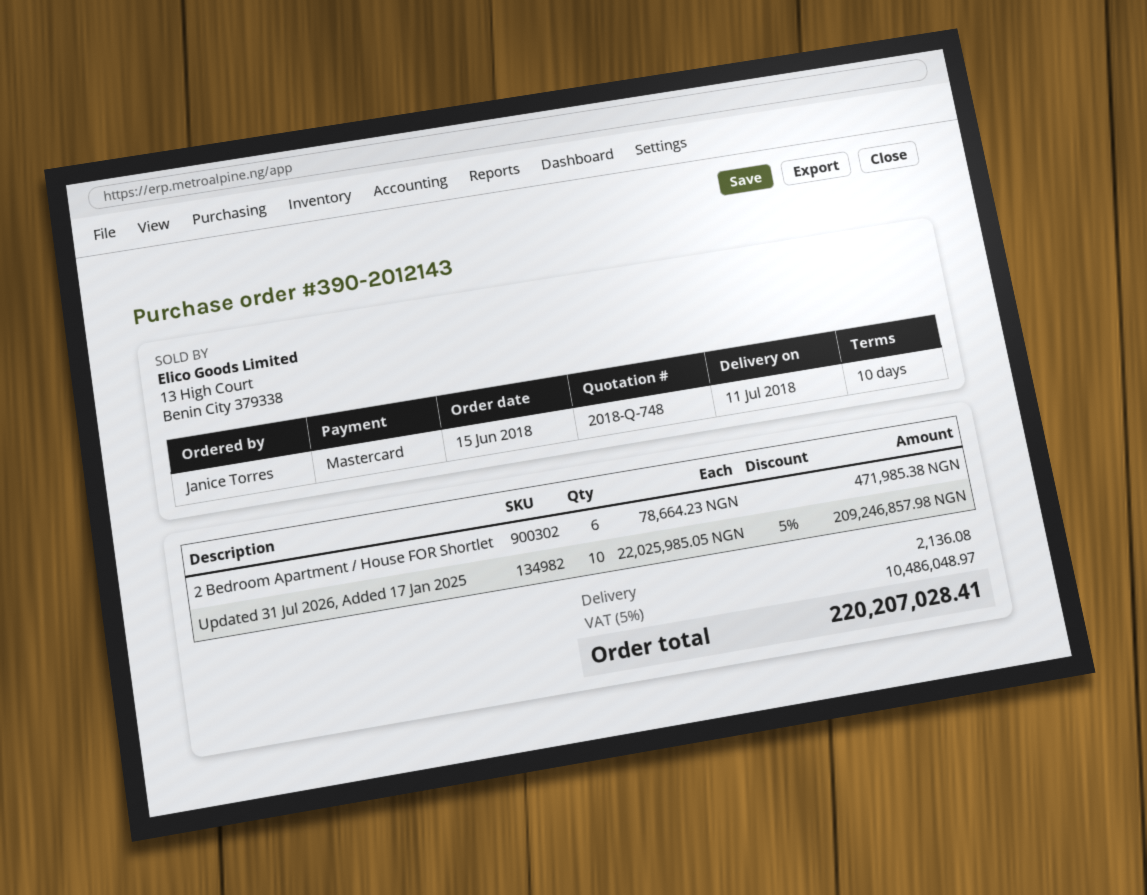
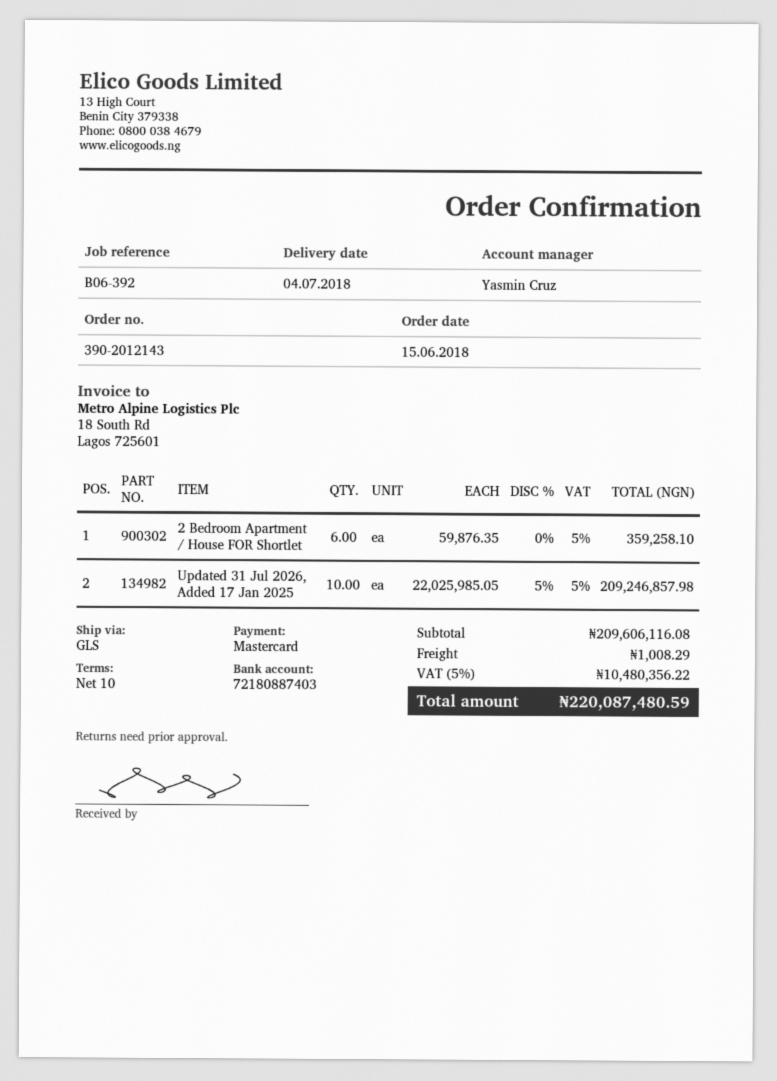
delivery date: 2018-07-11 -> 2018-07-04
2 Bedroom Apartment / House FOR Shortlet: 6 x 78664.23 = 471985.38 -> 6 x 59876.35 = 359258.10
shipping: 2136.08 -> 1008.29
tax: 5% = 10486048.97 -> 5% = 10480356.22
total: 220207028.41 -> 220087480.59

